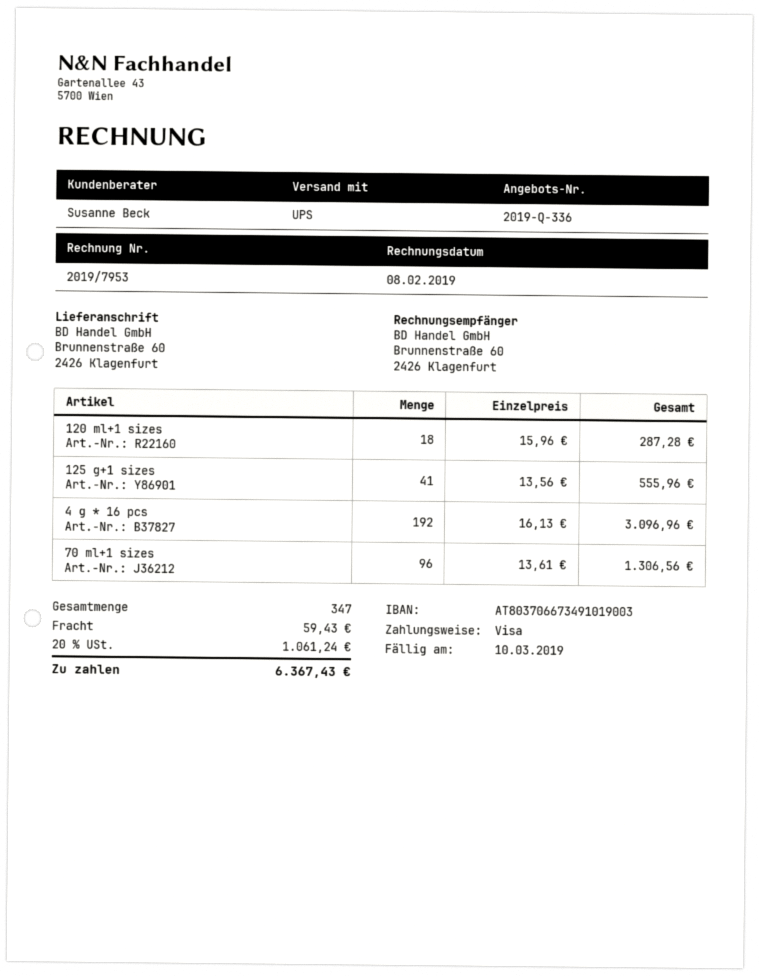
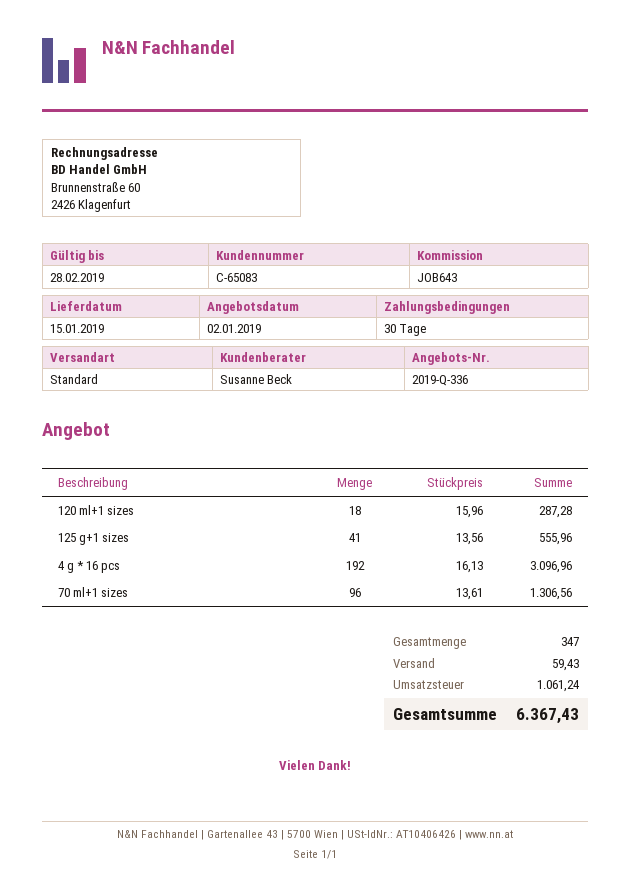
shipping method: UPS -> standard

